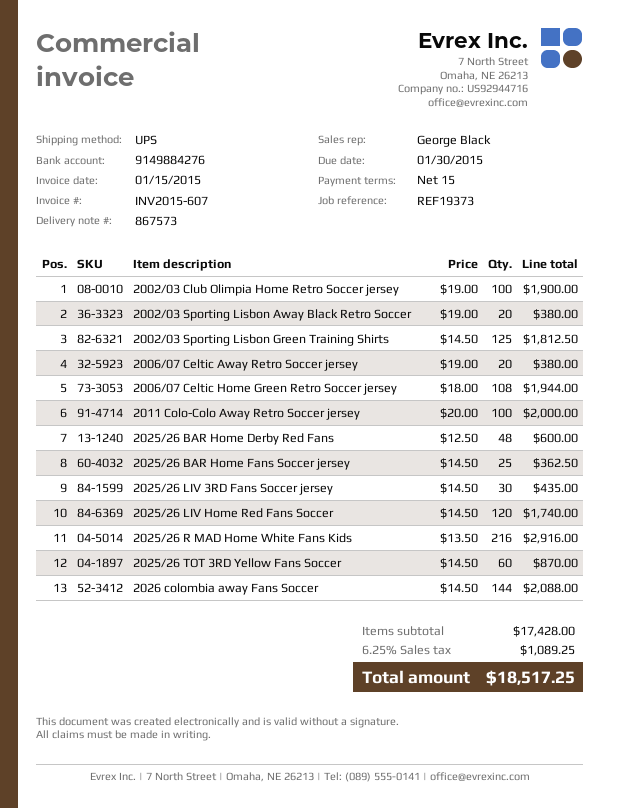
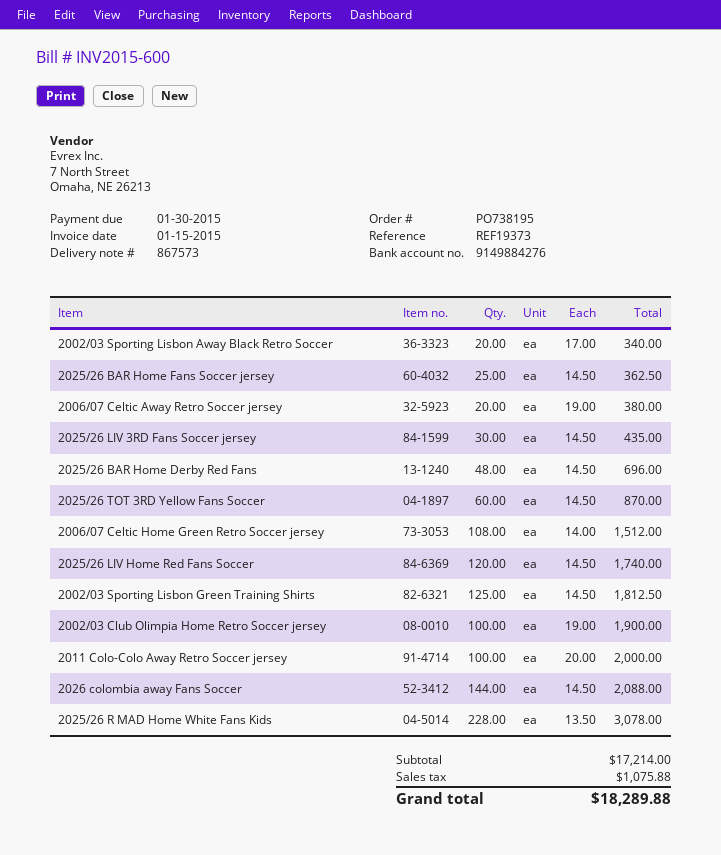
invoice number: INV2015-607 -> INV2015-600
2002/03 Sporting Lisbon Away Black Retro Soccer: 20 x 19.00 = 380.00 -> 20 x 17.00 = 340.00
2006/07 Celtic Home Green Retro Soccer jersey: 108 x 18.00 = 1944.00 -> 108 x 14.00 = 1512.00
2025/26 BAR Home Derby Red Fans: 48 x 12.50 = 600.00 -> 48 x 14.50 = 696.00
2025/26 R MAD Home White Fans Kids: 216 x 13.50 = 2916.00 -> 228 x 13.50 = 3078.00
subtotal: 17428.00 -> 17214.00
tax: 1089.25 -> 1075.88
total: 18517.25 -> 18289.88

